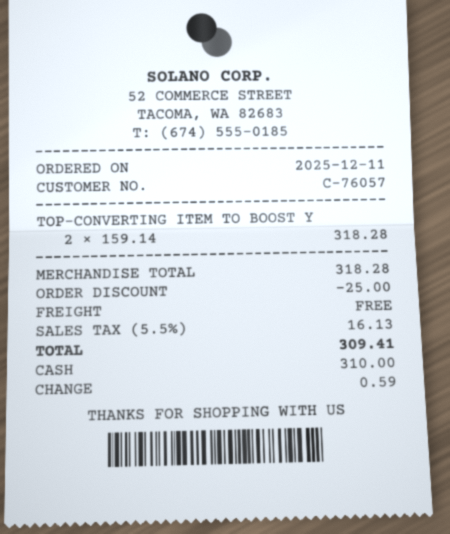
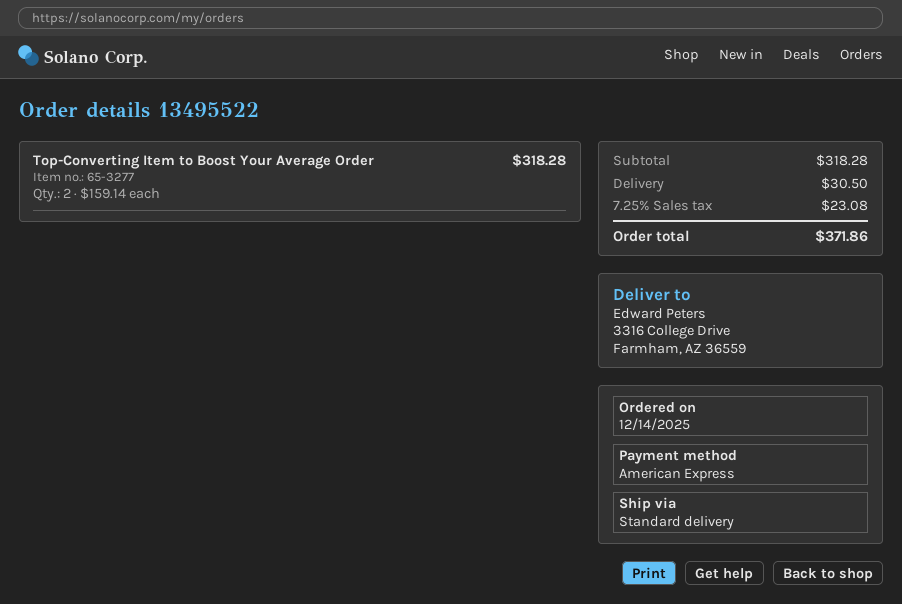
order date: 2025-12-11 -> 2025-12-14
payment method: cash -> American Express
discount: 25.00 -> none
shipping: 0.00 -> 30.50
tax: 5.5% = 16.13 -> 7.25% = 23.08
total: 309.41 -> 371.86

